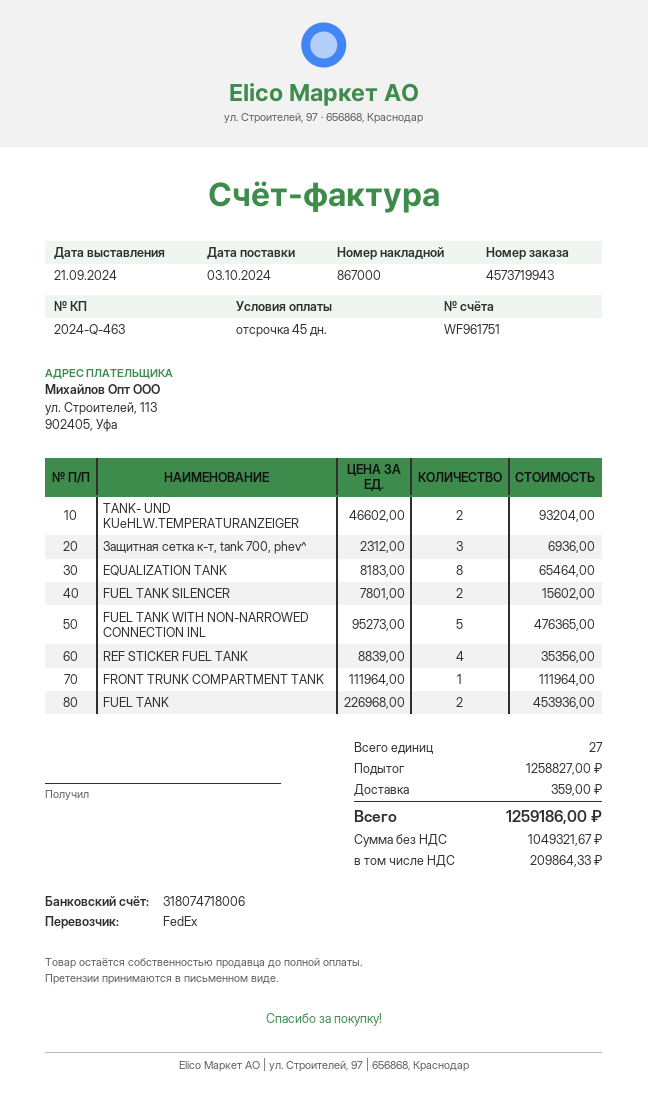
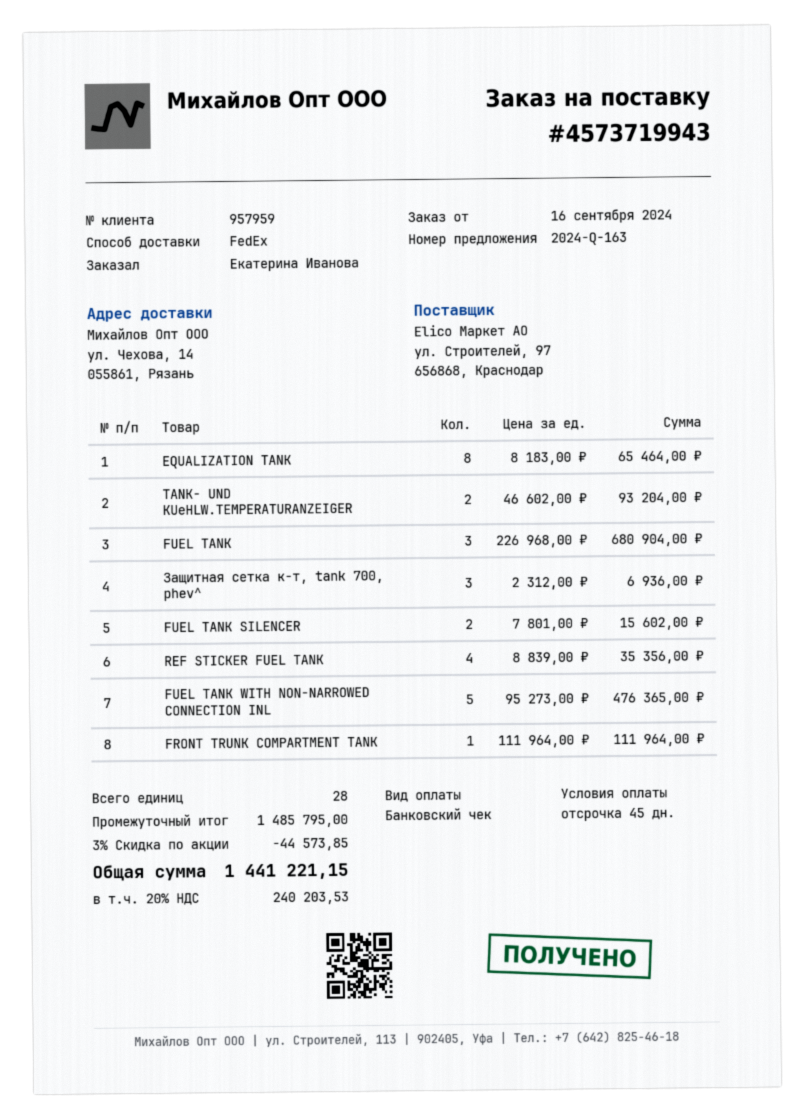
quote number: 2024-Q-463 -> 2024-Q-163
FUEL TANK: 2 x 226968.00 = 453936.00 -> 3 x 226968.00 = 680904.00
total quantity: 27 -> 28
subtotal: 1258827.00 -> 1485795.00
discount: none -> 3% = 44573.85
shipping: 359.00 -> none
tax: 209864.33 -> 240203.53
total: 1259186.00 -> 1441221.15

